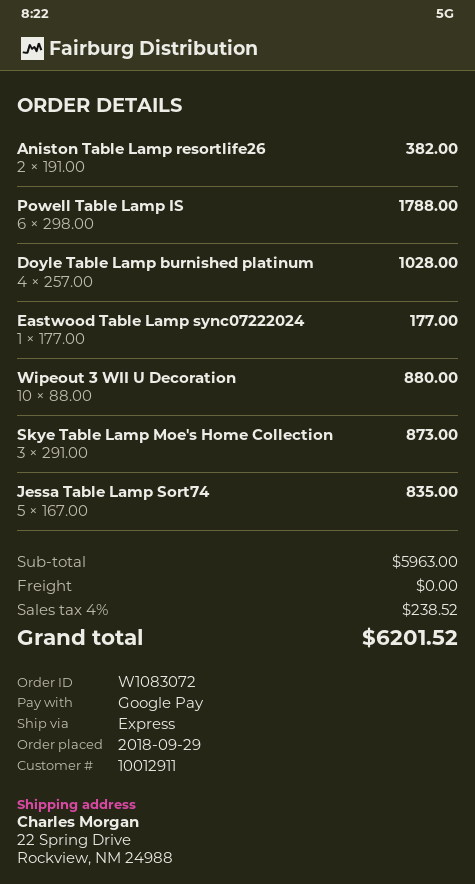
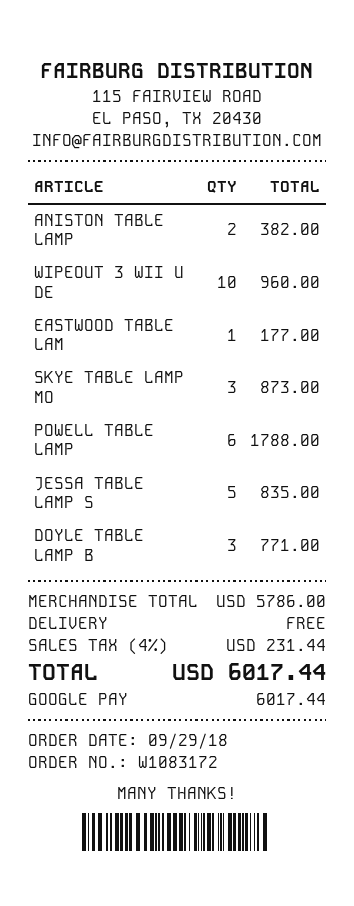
order number: W1083072 -> W1083172
Doyle Table Lamp burnished platinum: 4 for 1028.00 -> 3 for 771.00
Wipeout 3 WII U Decoration: 10 for 880.00 -> 10 for 960.00
subtotal: 5963.00 -> 5786.00
tax: 4% = 238.52 -> 4% = 231.44
total: 6201.52 -> 6017.44

